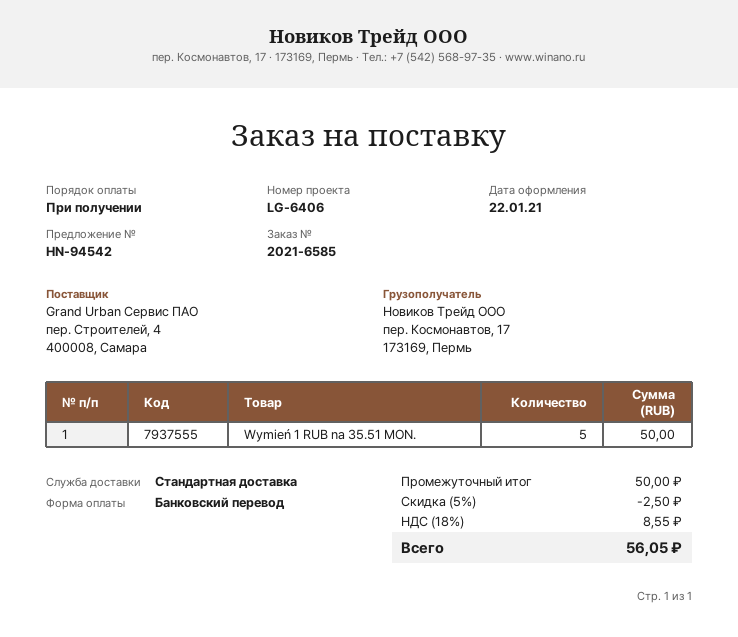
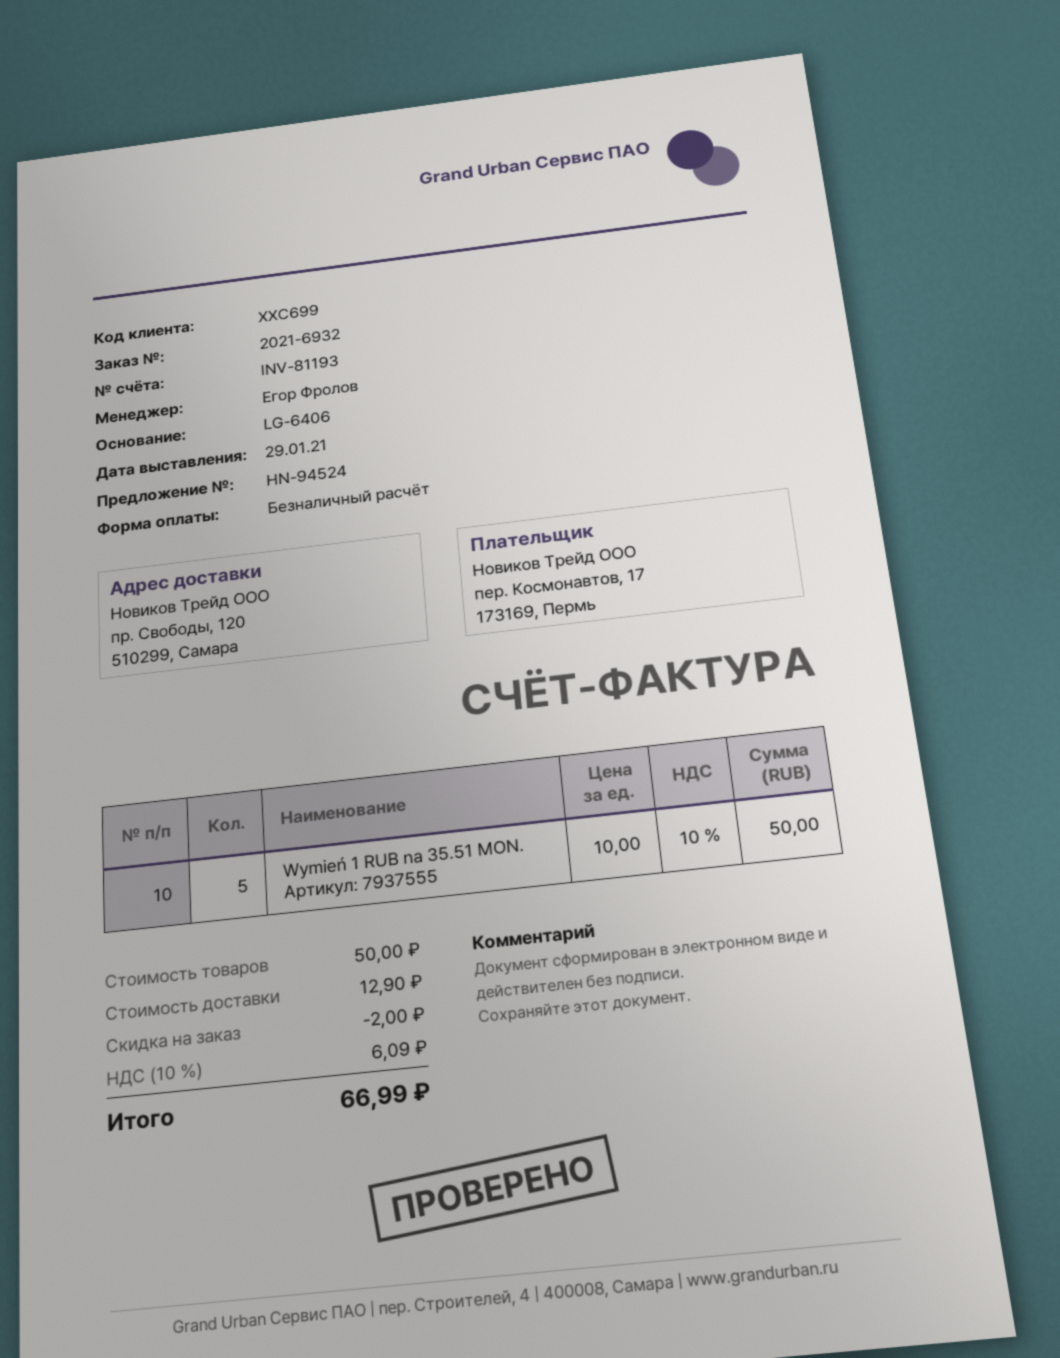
quote number: HN-94542 -> HN-94524
order number: 2021-6585 -> 2021-6932
ship to: пер. Космонавтов, 17, 173169, Пермь -> пр. Свободы, 120, 510299, Самара
discount: 2.50 -> 2.00
shipping: none -> 12.90
tax: 18% = 8.55 -> 10% = 6.09
total: 56.05 -> 66.99

